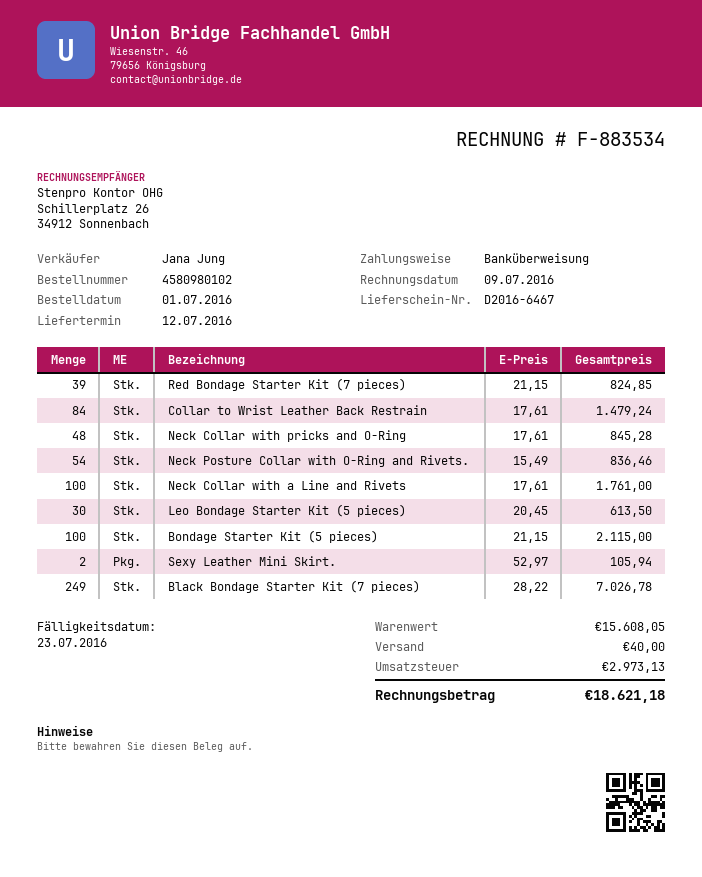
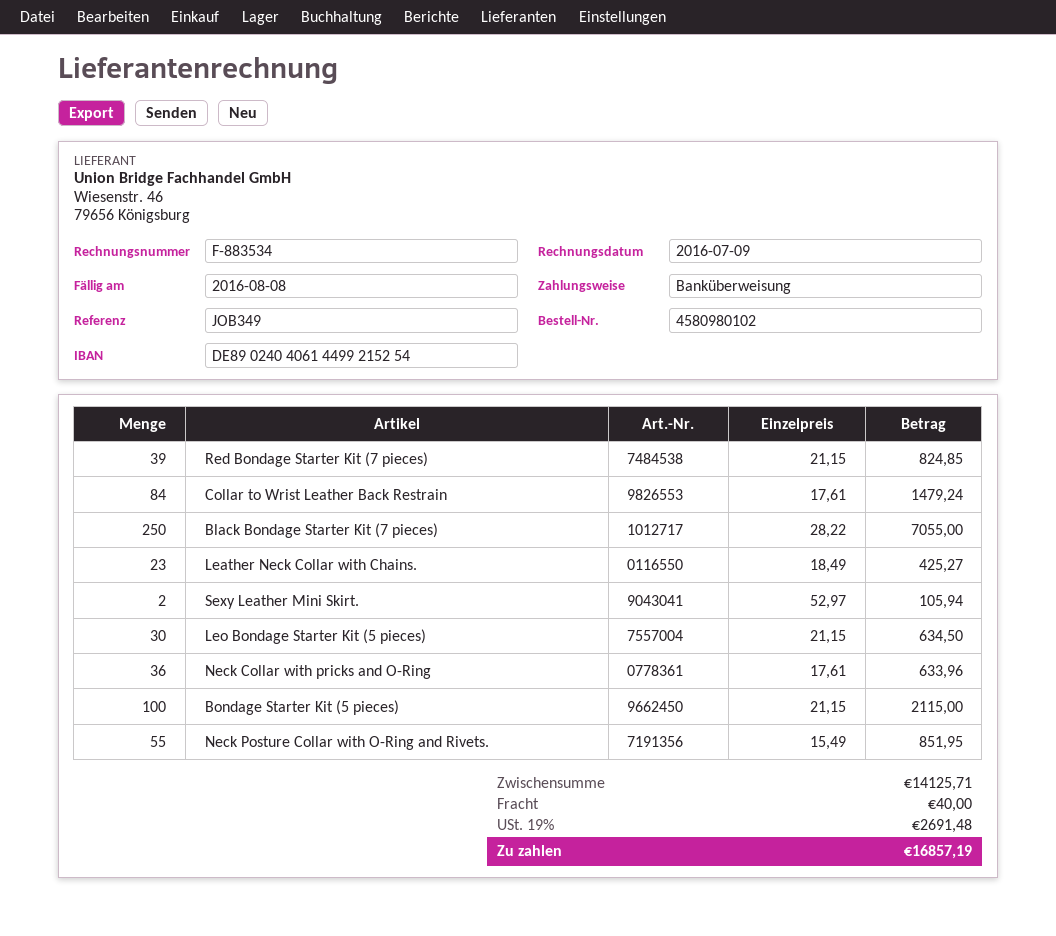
due date: 2016-07-23 -> 2016-08-08
Neck Collar with pricks and O-Ring: 48 x 17.61 = 845.28 -> 36 x 17.61 = 633.96
Neck Posture Collar with O-Ring and Rivets.: 54 x 15.49 = 836.46 -> 55 x 15.49 = 851.95
Neck Collar with a Line and Rivets: 100 x 17.61 = 1761.00 -> none
Leo Bondage Starter Kit (5 pieces): 30 x 20.45 = 613.50 -> 30 x 21.15 = 634.50
Black Bondage Starter Kit (7 pieces): 249 x 28.22 = 7026.78 -> 250 x 28.22 = 7055.00
Leather Neck Collar with Chains.: none -> 23 x 18.49 = 425.27
subtotal: 15608.05 -> 14125.71
tax: 2973.13 -> 2691.48
total: 18621.18 -> 16857.19

